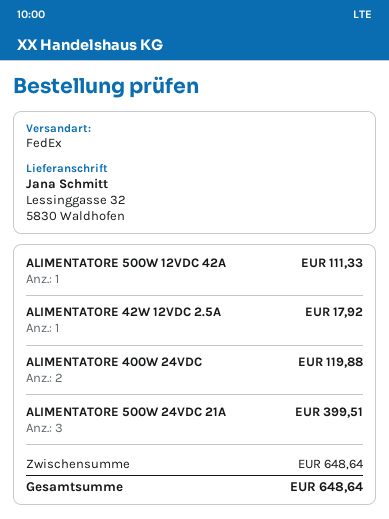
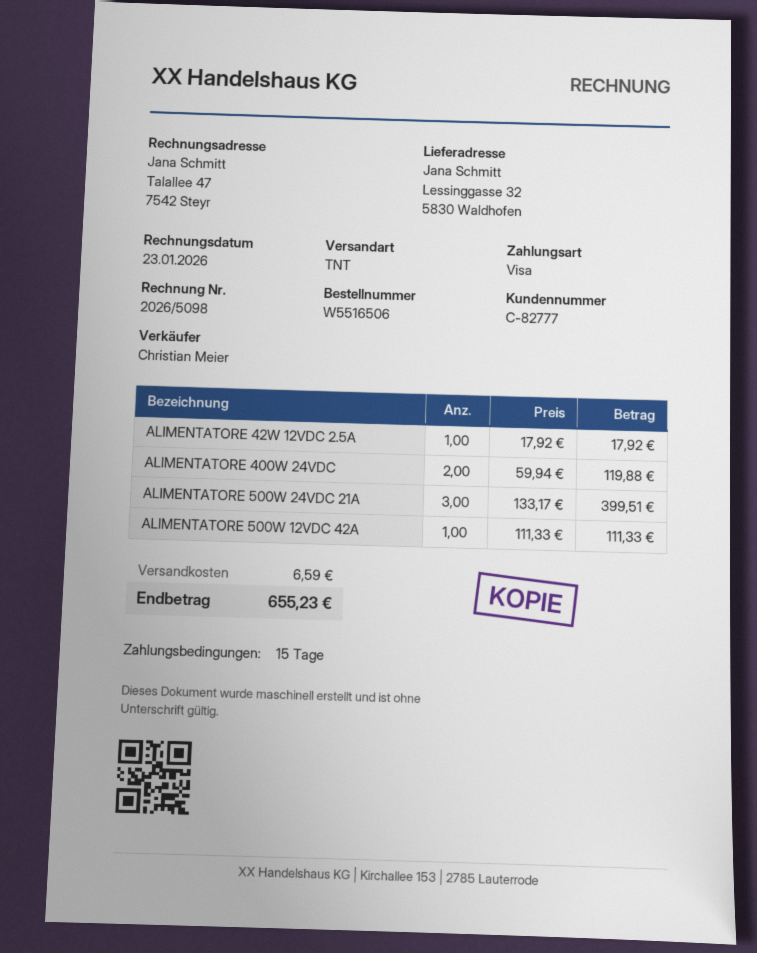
shipping method: FedEx -> TNT
shipping: none -> 6.59
total: 648.64 -> 655.23

